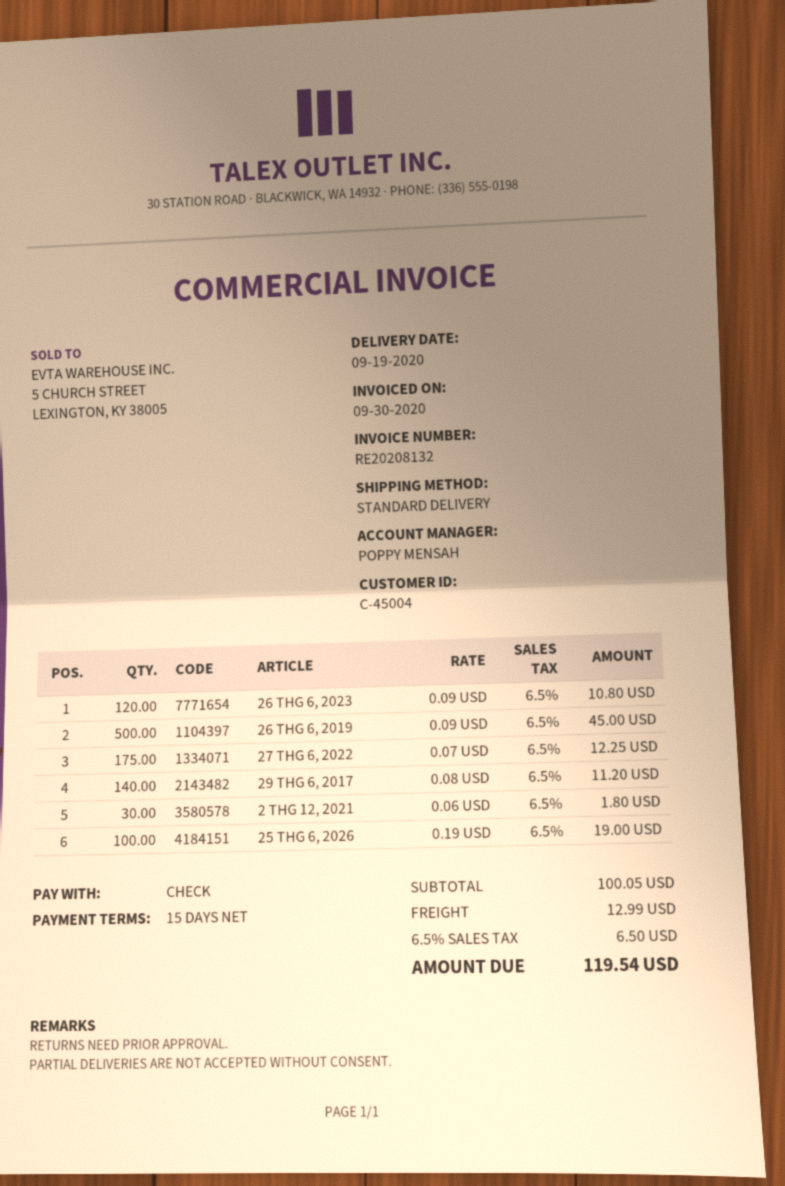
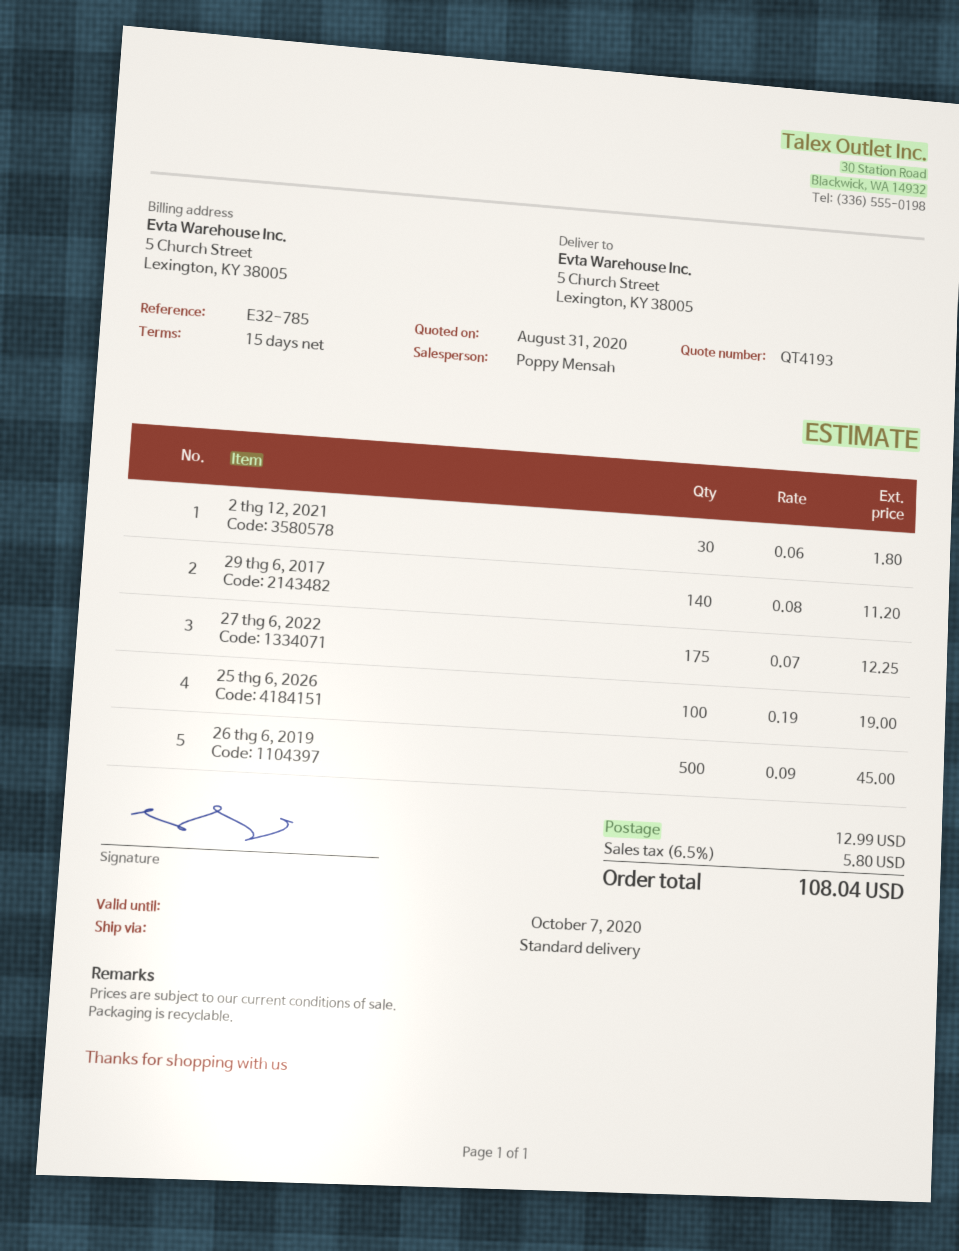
26 THG 6, 2023: 120 x 0.09 = 10.80 -> none
tax: 6.5% = 6.50 -> 6.5% = 5.80
total: 119.54 -> 108.04

